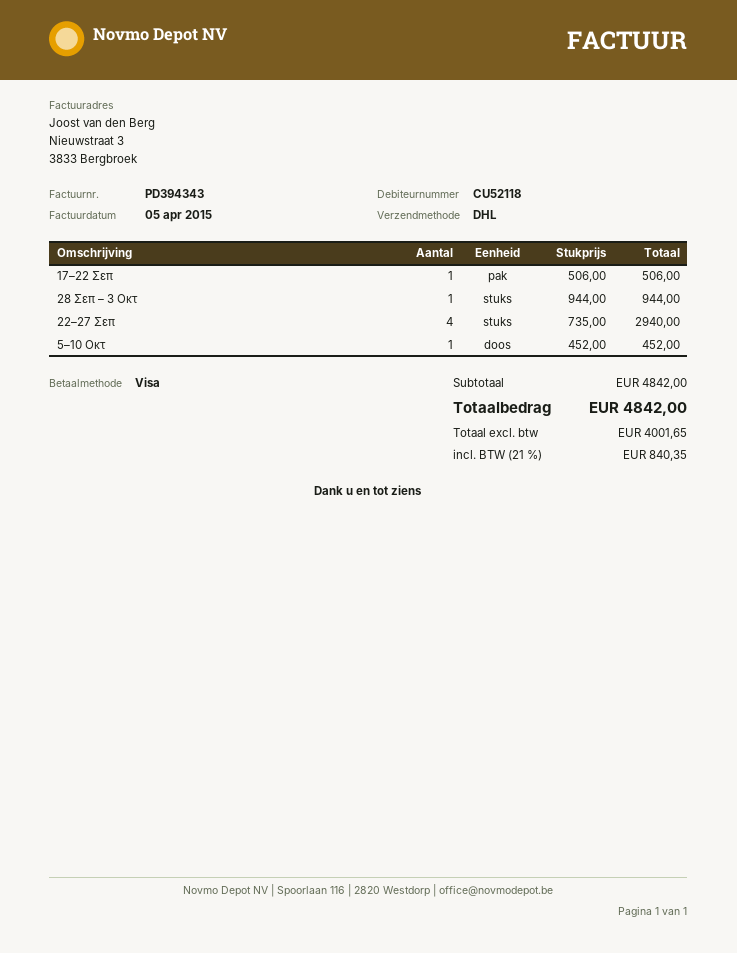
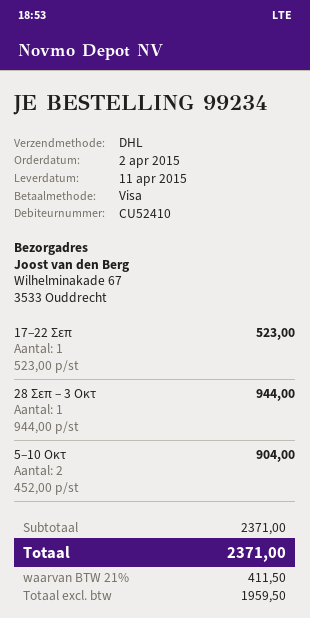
customer number: CU52118 -> CU52410
17–22 Σεπ: 1 x 506.00 = 506.00 -> 1 x 523.00 = 523.00
22–27 Σεπ: 4 x 735.00 = 2940.00 -> none
5–10 Οκτ: 1 x 452.00 = 452.00 -> 2 x 452.00 = 904.00
subtotal: 4842.00 -> 2371.00
net: 4001.65 -> 1959.50
tax: 21% = 840.35 -> 21% = 411.50
total: 4842.00 -> 2371.00

